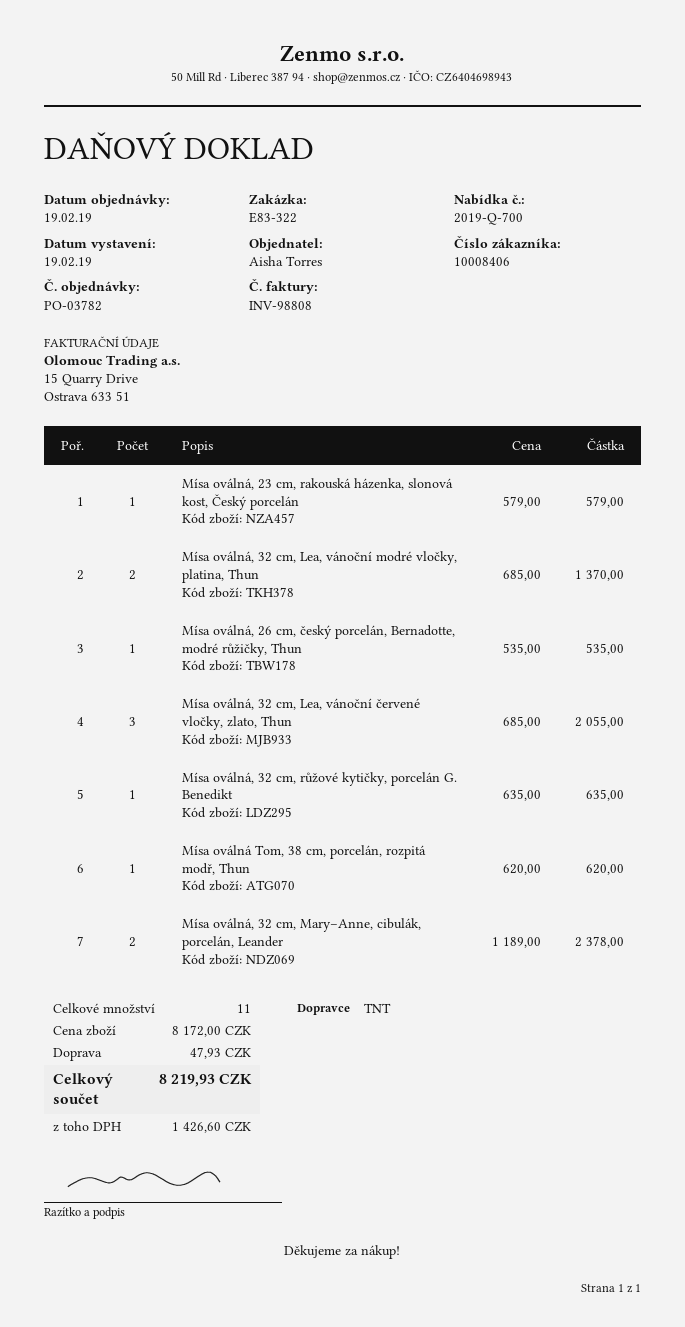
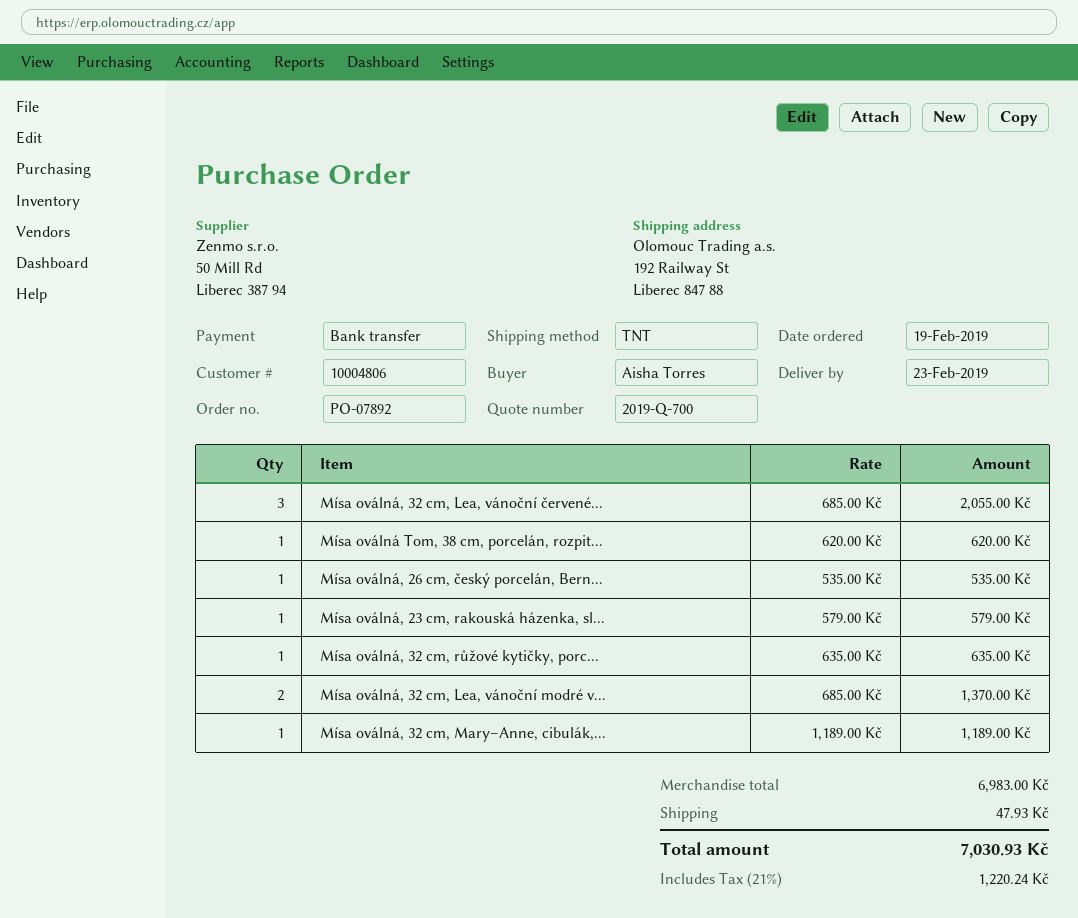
order number: PO-03782 -> PO-07892
customer number: 10008406 -> 10004806
Mísa oválná, 32 cm, Mary–Anne, cibulák, porcelán, Leander: 2 x 1189.00 = 2378.00 -> 1 x 1189.00 = 1189.00
subtotal: 8172.00 -> 6983.00
tax: 1426.60 -> 1220.24
total: 8219.93 -> 7030.93

